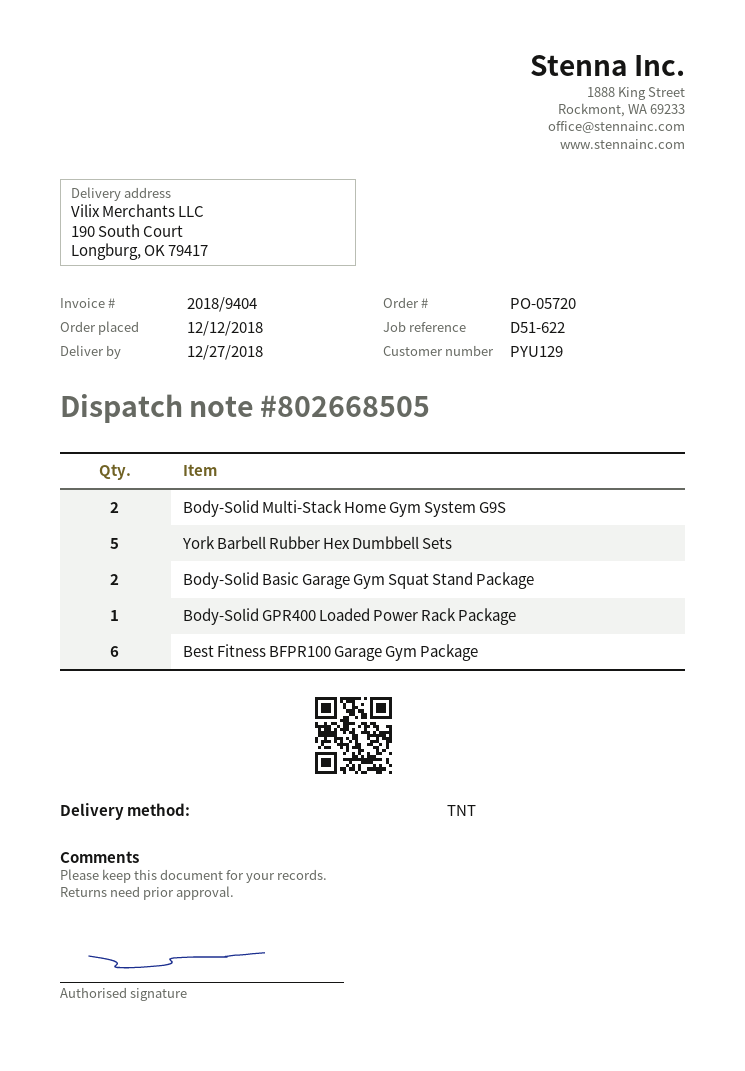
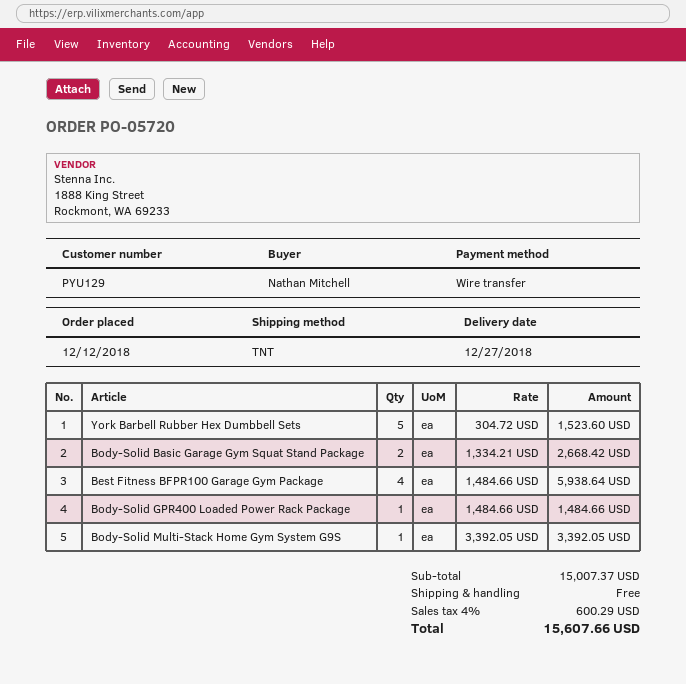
Body-Solid Multi-Stack Home Gym System G9S: 2 -> 1
Best Fitness BFPR100 Garage Gym Package: 6 -> 4

